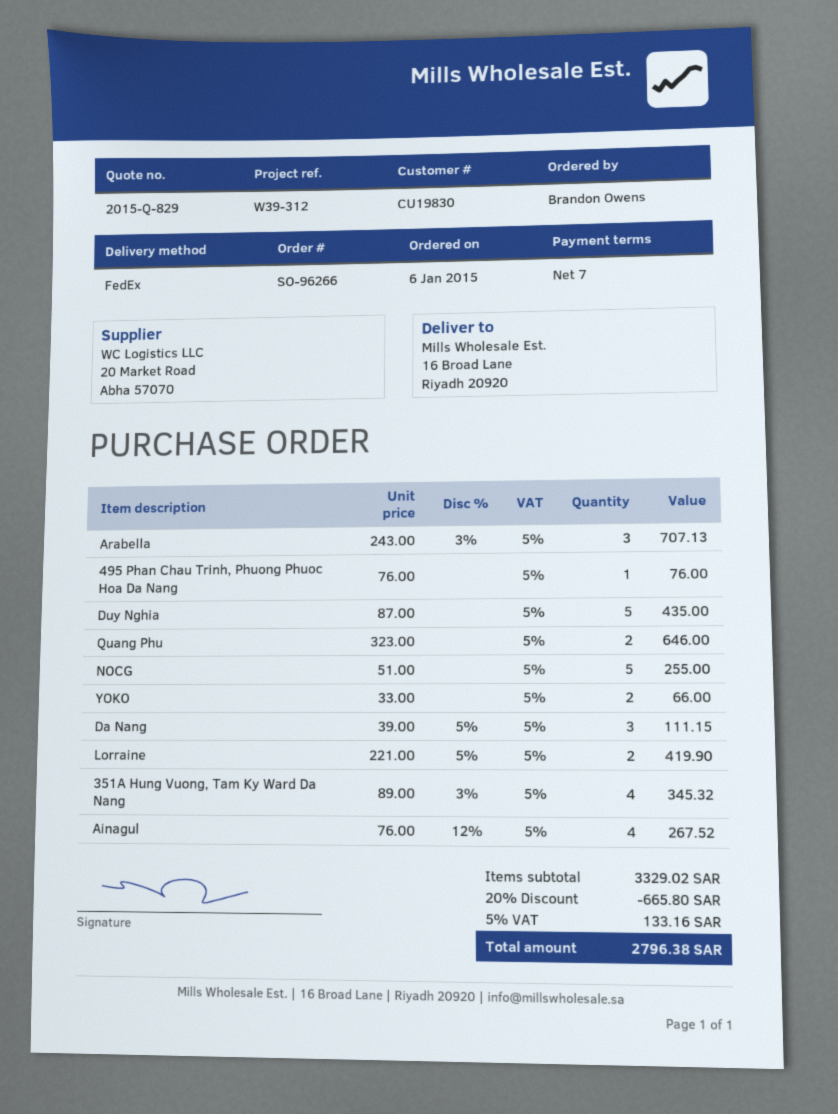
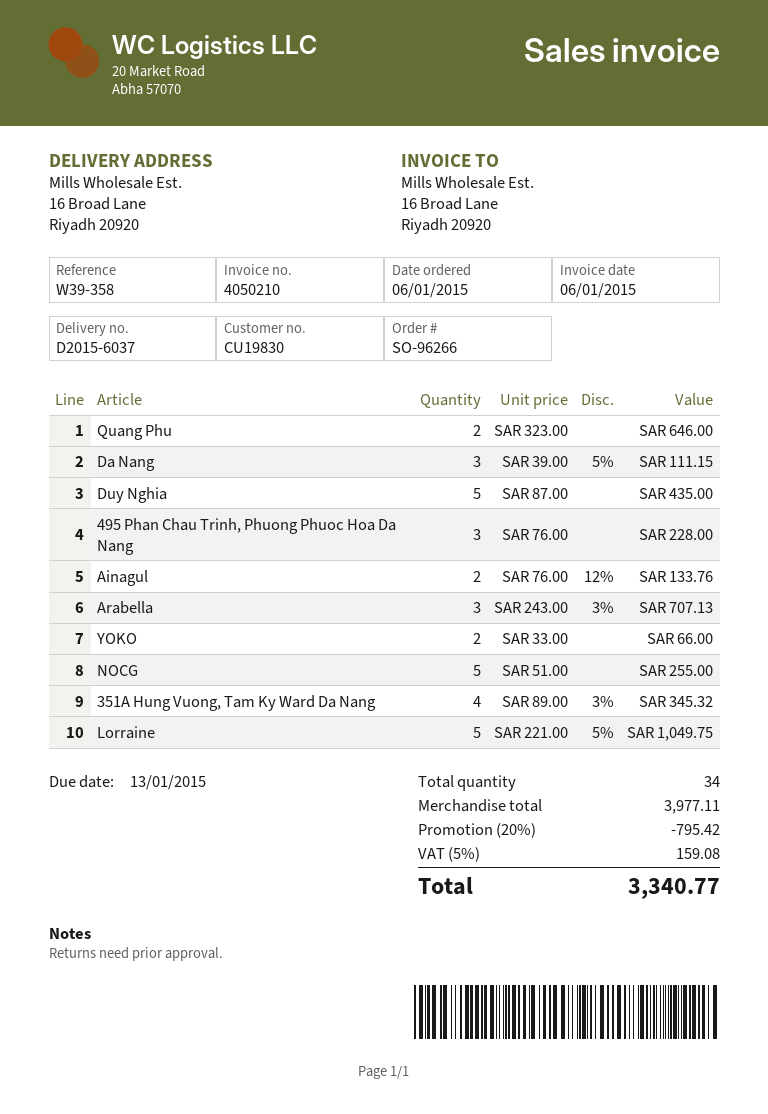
reference: W39-312 -> W39-358
495 Phan Chau Trinh, Phuong Phuoc Hoa Da Nang: 1 x 76.00 = 76.00 -> 3 x 76.00 = 228.00
Lorraine: 2 x 221.00 - 5% = 419.90 -> 5 x 221.00 - 5% = 1049.75
Ainagul: 4 x 76.00 - 12% = 267.52 -> 2 x 76.00 - 12% = 133.76
subtotal: 3329.02 -> 3977.11
discount: 20% = 665.80 -> 20% = 795.42
tax: 5% = 133.16 -> 5% = 159.08
total: 2796.38 -> 3340.77

